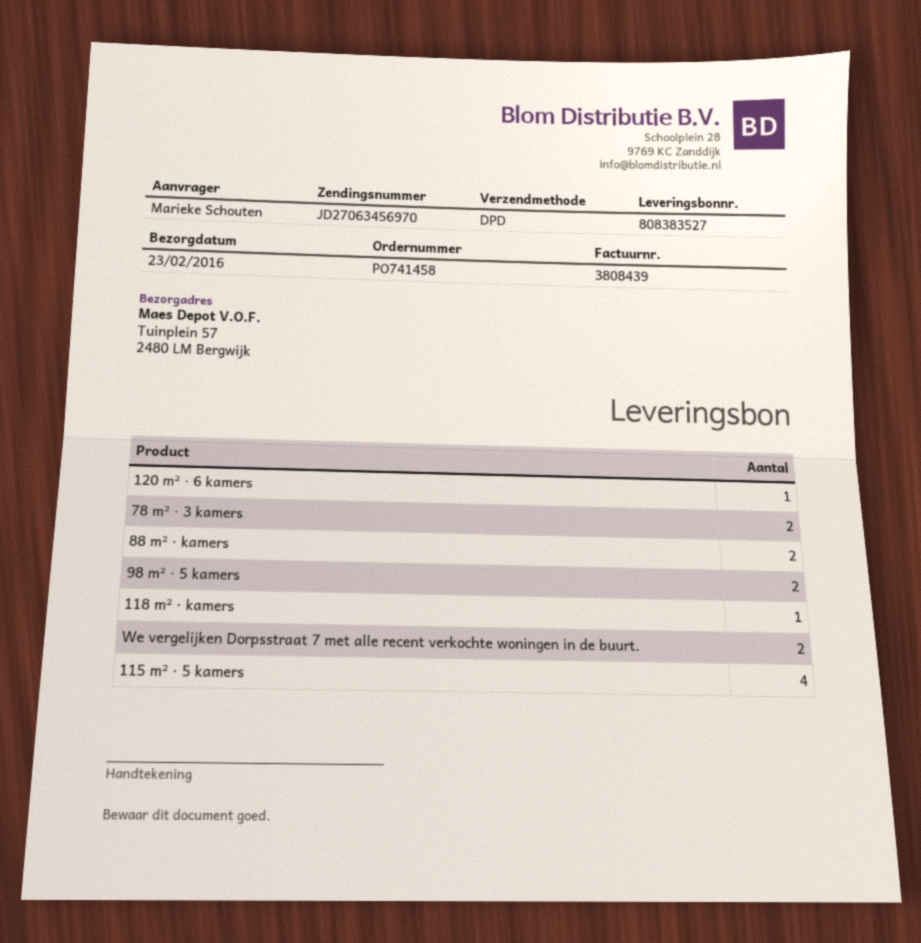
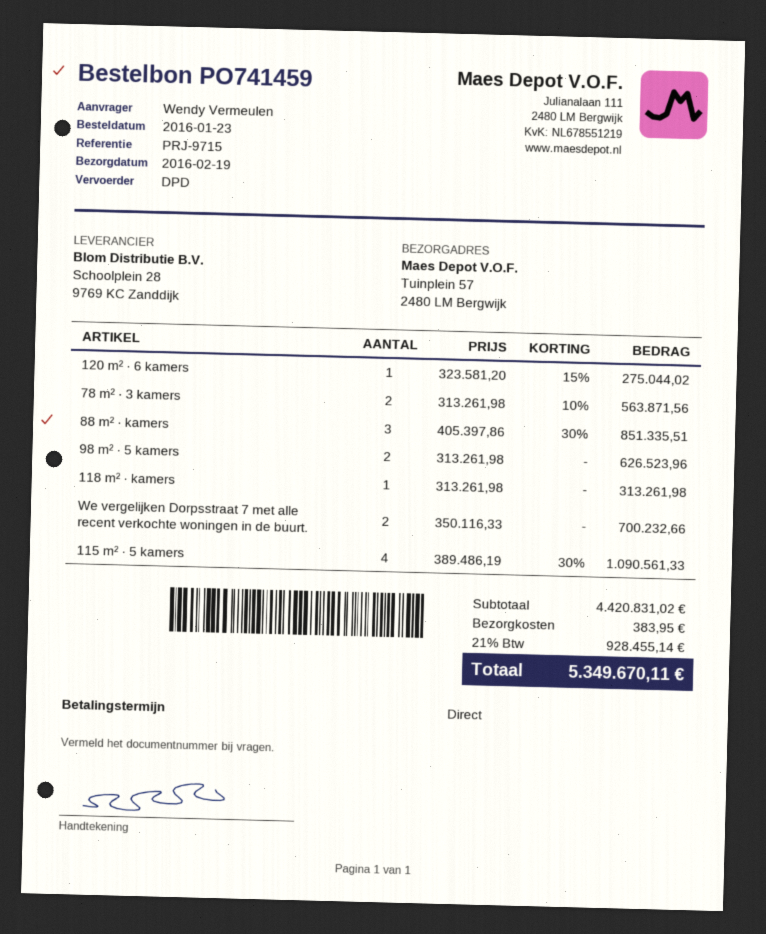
order number: PO741458 -> PO741459
delivery date: 2016-02-23 -> 2016-02-19
ordered by: Marieke Schouten -> Wendy Vermeulen
88 m² · kamers: 2 -> 3

